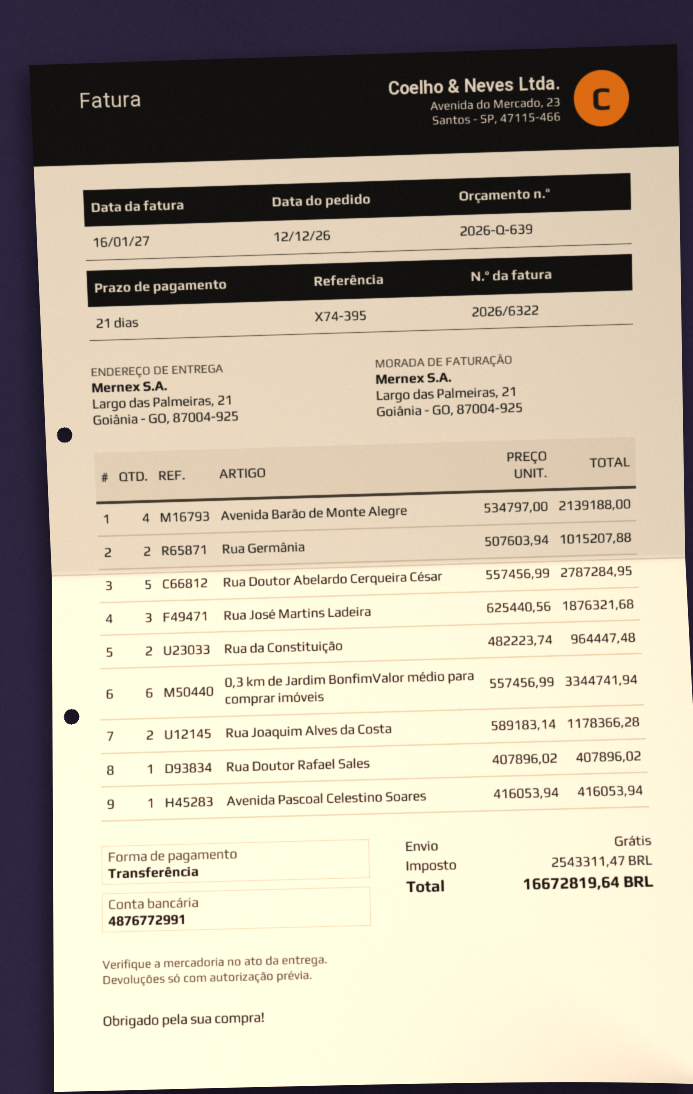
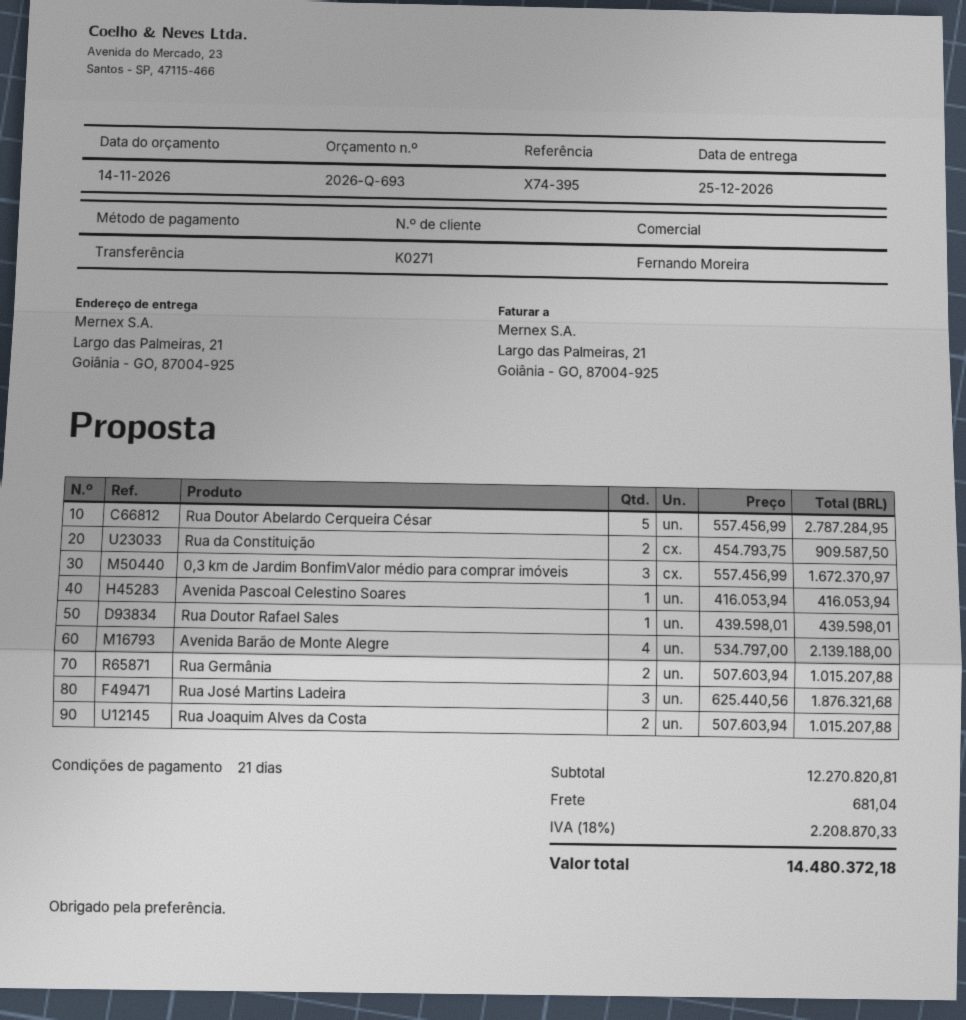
quote number: 2026-Q-639 -> 2026-Q-693
Rua da Constituição: 2 x 482223.74 = 964447.48 -> 2 x 454793.75 = 909587.50
0,3 km de Jardim BonfimValor médio para comprar imóveis: 6 x 557456.99 = 3344741.94 -> 3 x 557456.99 = 1672370.97
Rua Joaquim Alves da Costa: 2 x 589183.14 = 1178366.28 -> 2 x 507603.94 = 1015207.88
Rua Doutor Rafael Sales: 1 x 407896.02 = 407896.02 -> 1 x 439598.01 = 439598.01
shipping: 0.00 -> 681.04
tax: 2543311.47 -> 2208870.33
total: 16672819.64 -> 14480372.18

